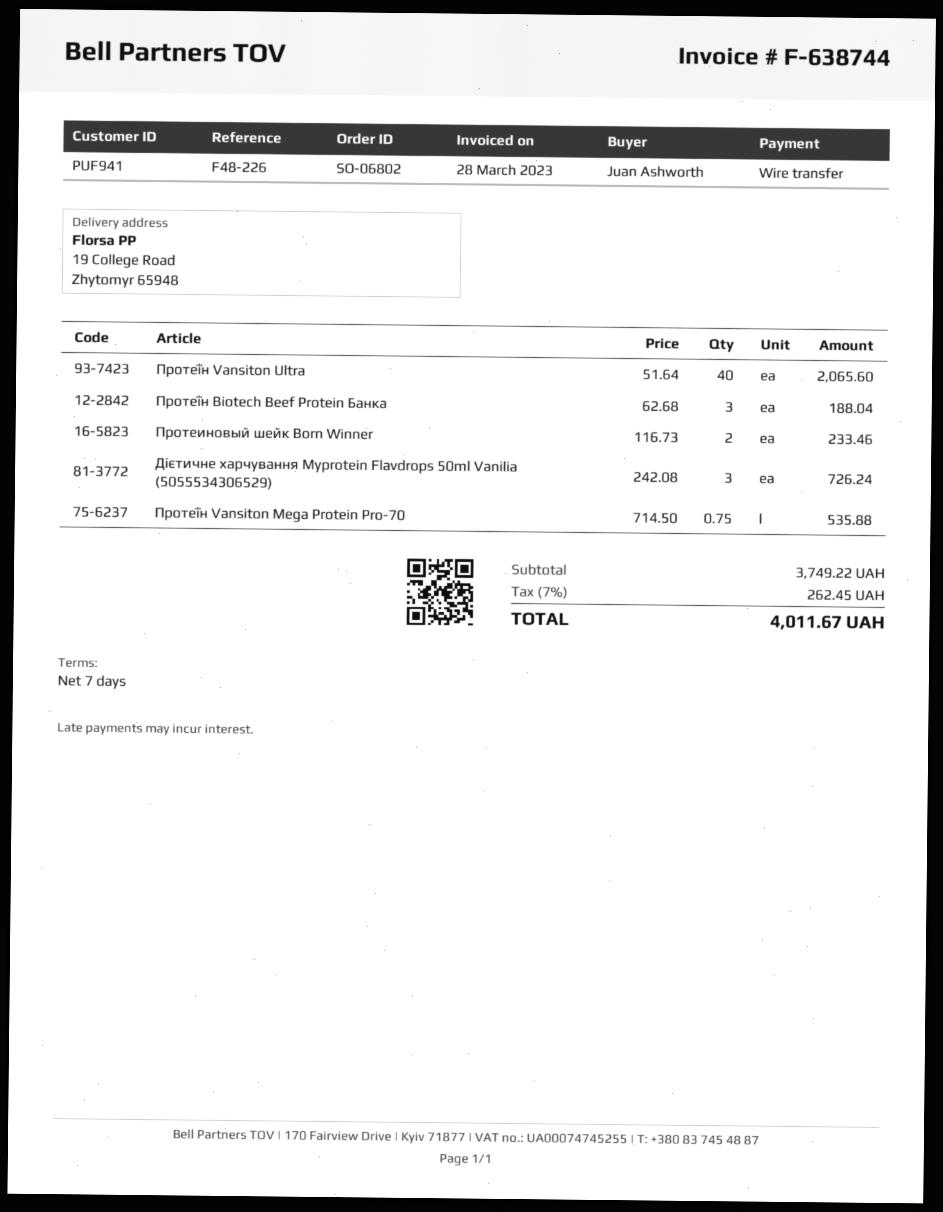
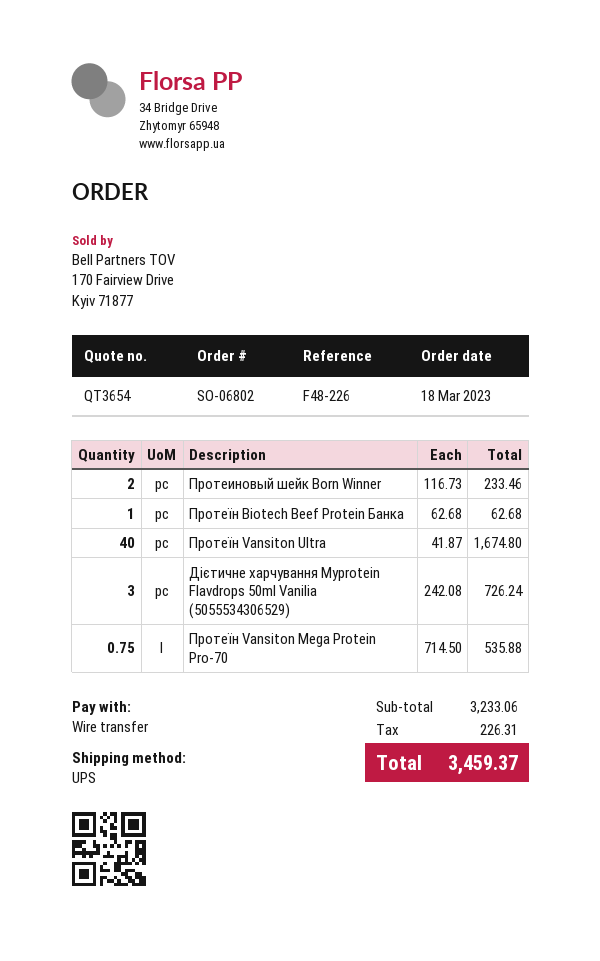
Протеїн Vansiton Ultra: 40 x 51.64 = 2065.60 -> 40 x 41.87 = 1674.80
Протеїн Biotech Beef Protein Банка: 3 x 62.68 = 188.04 -> 1 x 62.68 = 62.68
subtotal: 3749.22 -> 3233.06
tax: 262.45 -> 226.31
total: 4011.67 -> 3459.37

